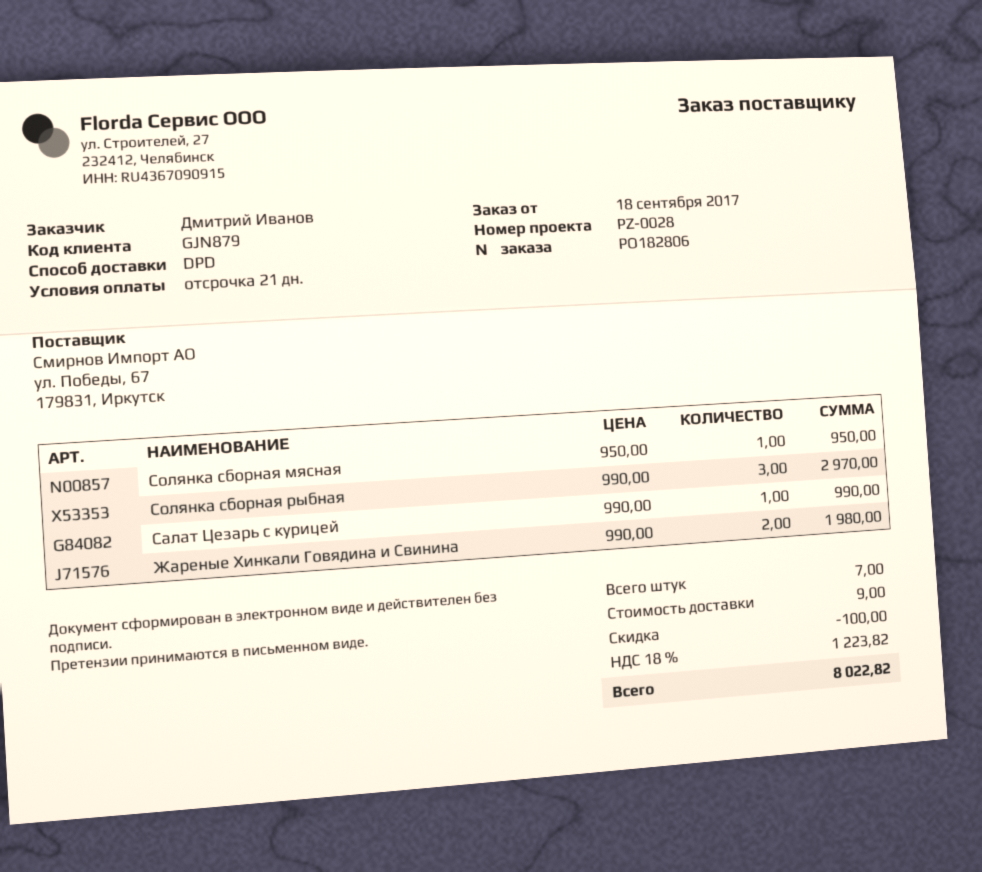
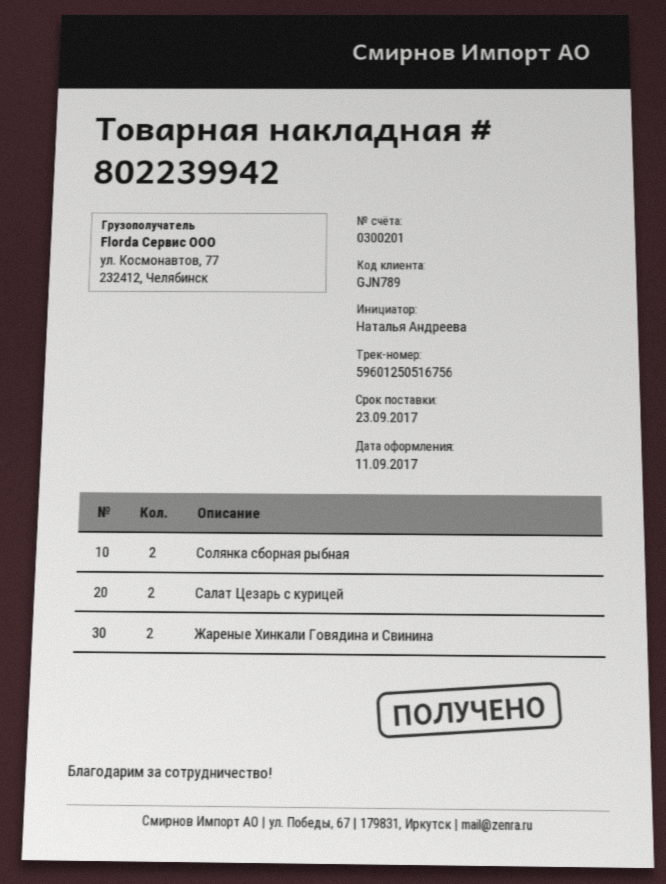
order date: 2017-09-18 -> 2017-09-11
customer number: GJN879 -> GJN789
ordered by: Дмитрий Иванов -> Наталья Андреева
Солянка сборная мясная: 1 -> none
Солянка сборная рыбная: 3 -> 2
Салат Цезарь с курицей: 1 -> 2

